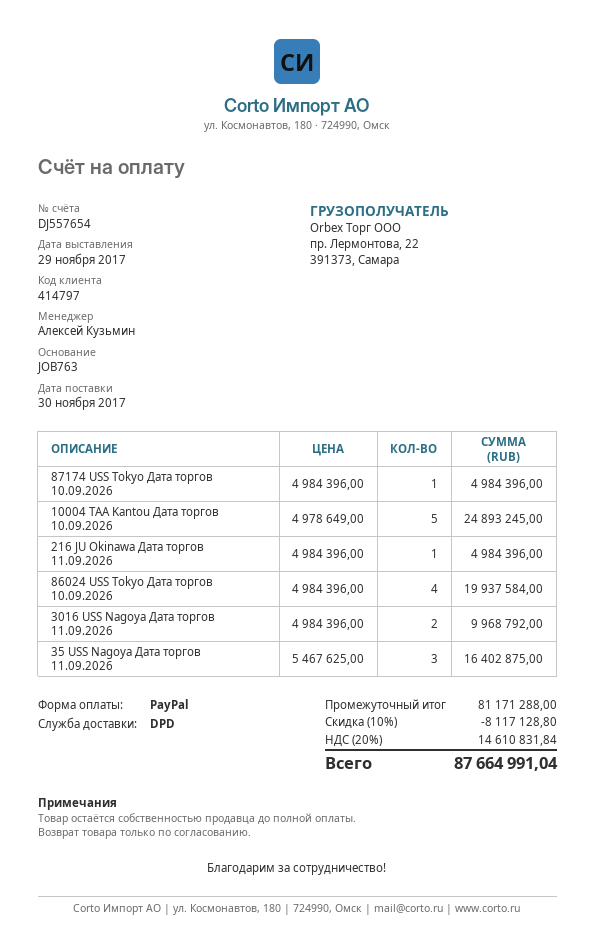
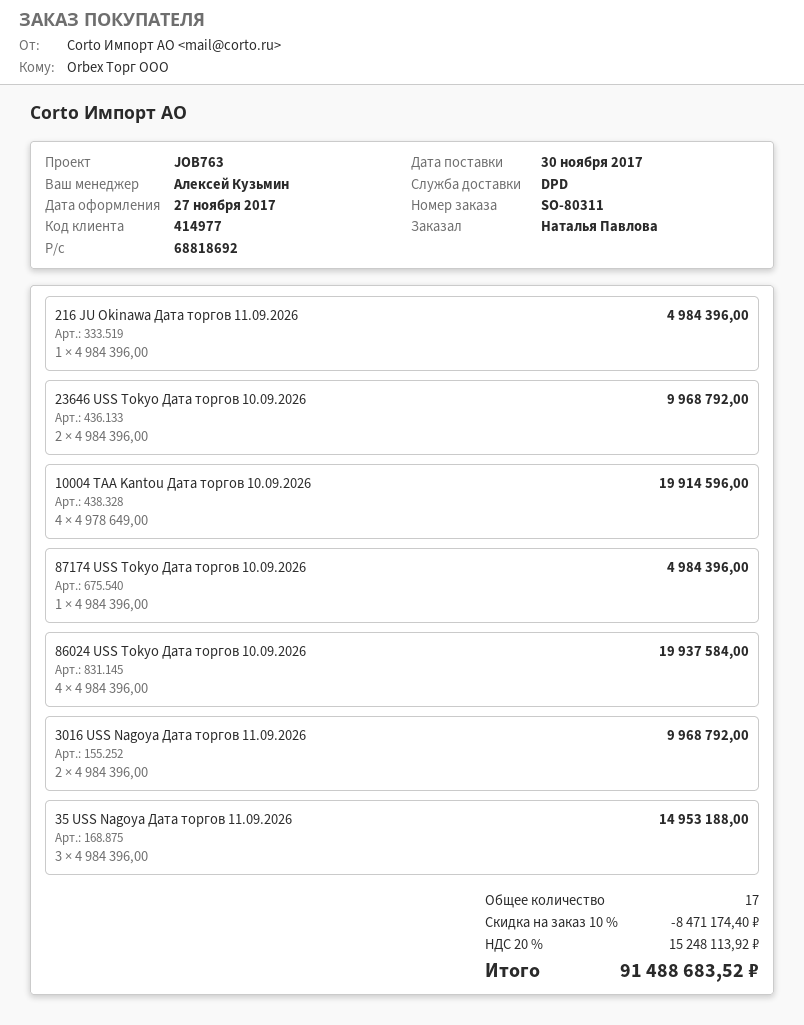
customer number: 414797 -> 414977
10004 TAA Kantou Дата торгов 10.09.2026: 5 x 4978649.00 = 24893245.00 -> 4 x 4978649.00 = 19914596.00
35 USS Nagoya Дата торгов 11.09.2026: 3 x 5467625.00 = 16402875.00 -> 3 x 4984396.00 = 14953188.00
23646 USS Tokyo Дата торгов 10.09.2026: none -> 2 x 4984396.00 = 9968792.00
discount: 10% = 8117128.80 -> 10% = 8471174.40
tax: 20% = 14610831.84 -> 20% = 15248113.92
total: 87664991.04 -> 91488683.52

